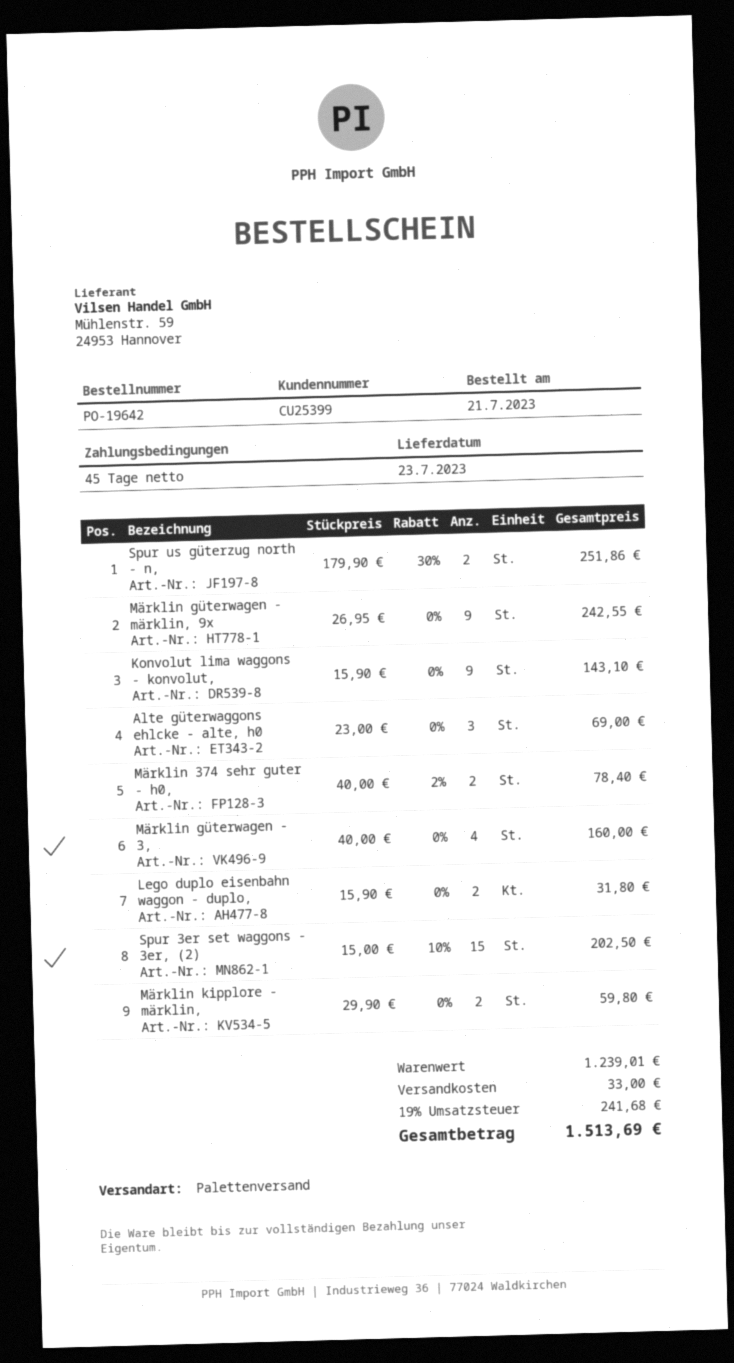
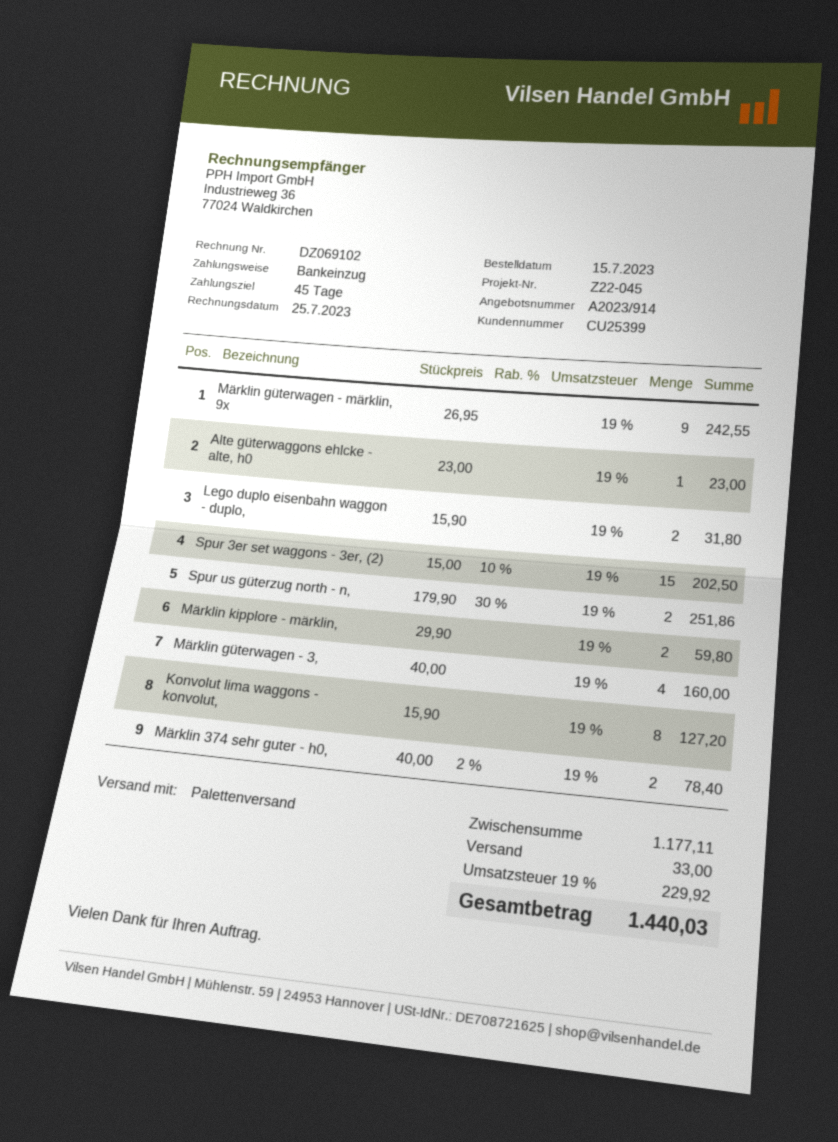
order date: 2023-07-21 -> 2023-07-15
Konvolut lima waggons - konvolut,: 9 x 15.90 = 143.10 -> 8 x 15.90 = 127.20
Alte güterwaggons ehlcke - alte, h0: 3 x 23.00 = 69.00 -> 1 x 23.00 = 23.00
subtotal: 1239.01 -> 1177.11
tax: 19% = 241.68 -> 19% = 229.92
total: 1513.69 -> 1440.03

